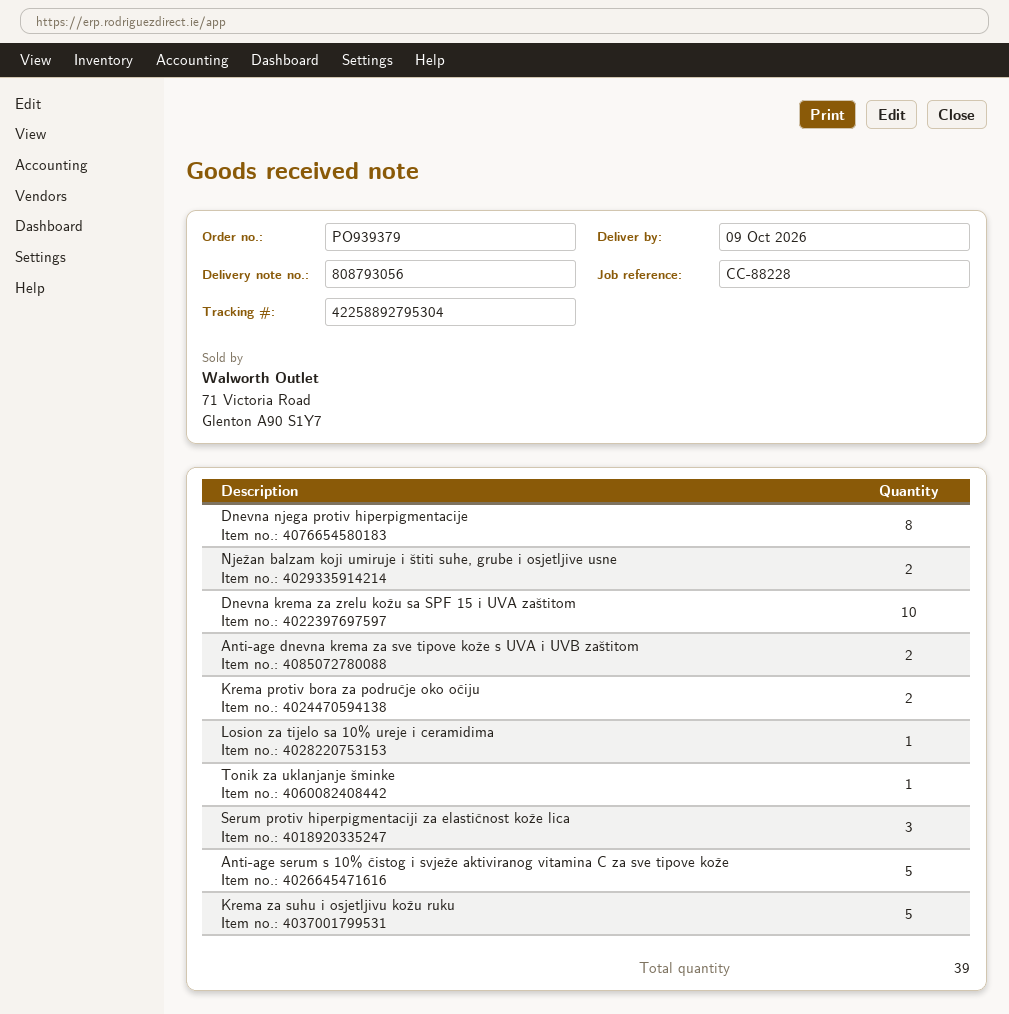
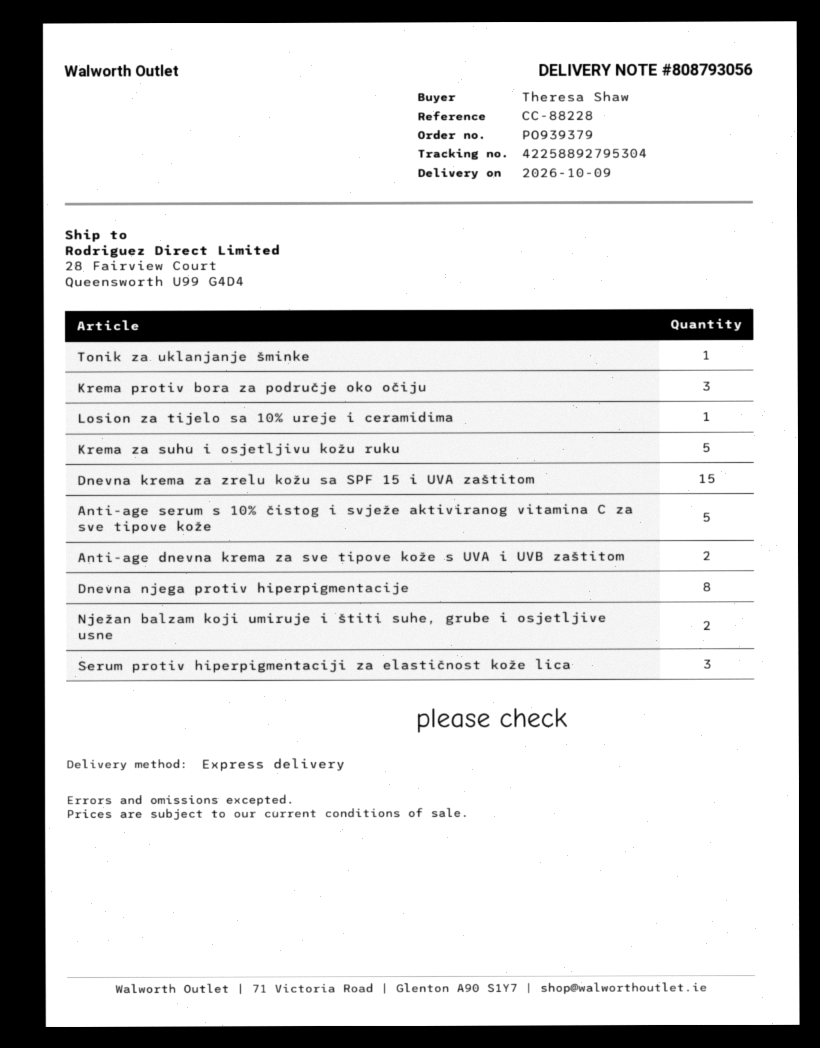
Dnevna krema za zrelu kožu sa SPF 15 i UVA zaštitom: 10 -> 15
Krema protiv bora za područje oko očiju: 2 -> 3

